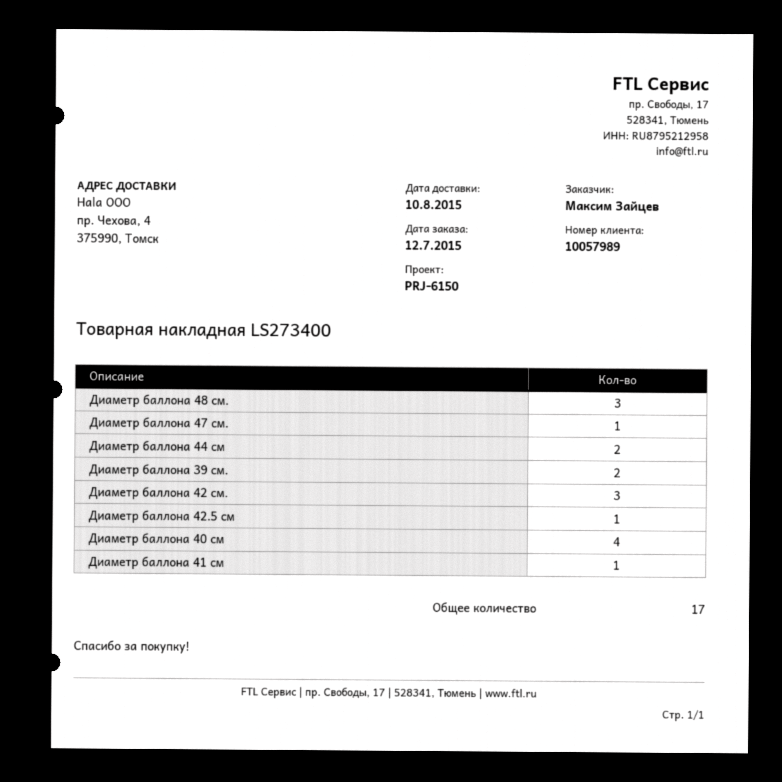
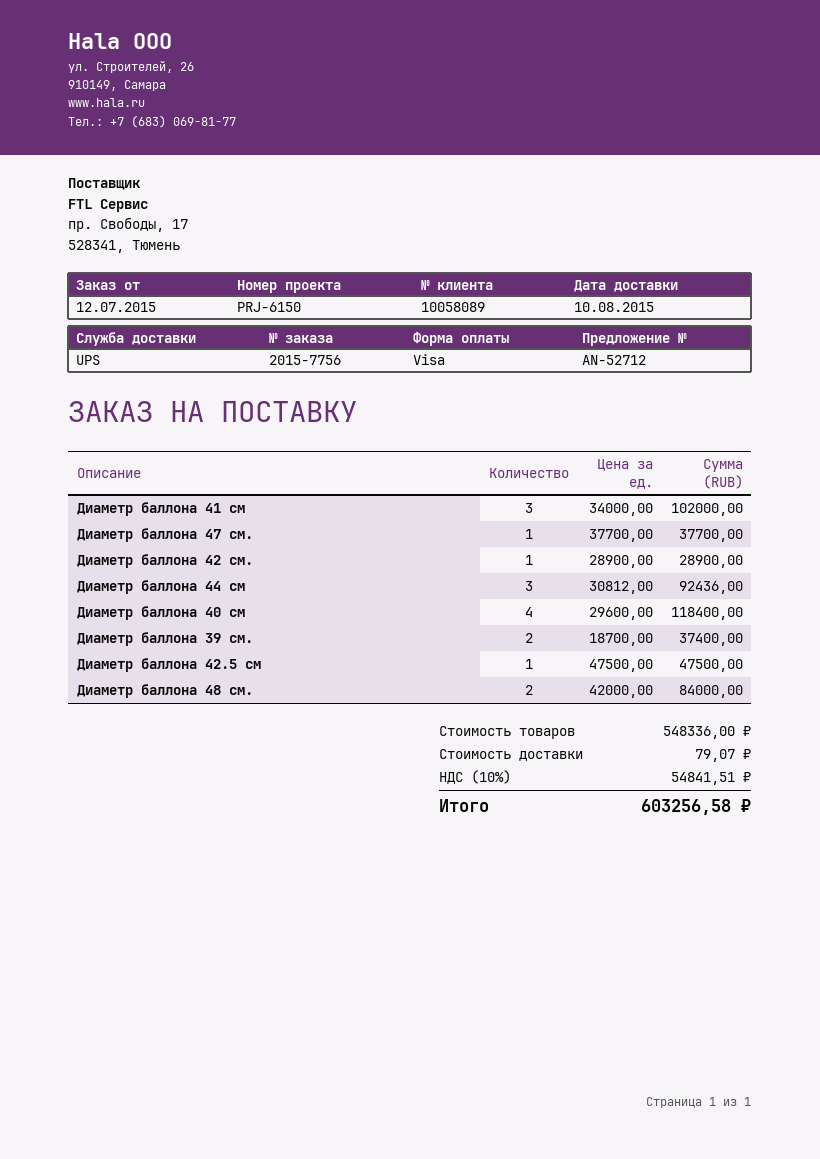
customer number: 10057989 -> 10058089
Диаметр баллона 48 см.: 3 -> 2
Диаметр баллона 44 см: 2 -> 3
Диаметр баллона 42 см.: 3 -> 1
Диаметр баллона 41 см: 1 -> 3

